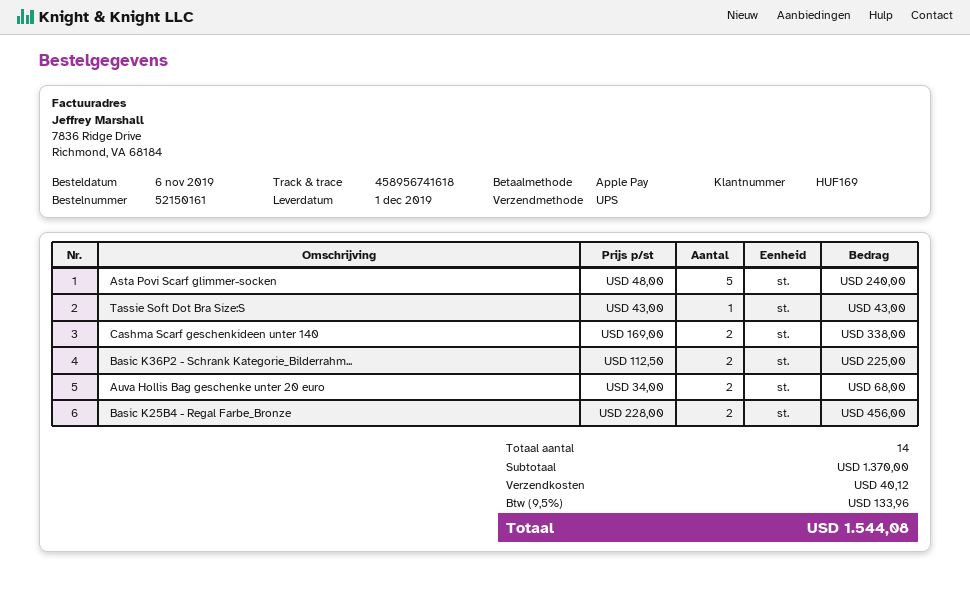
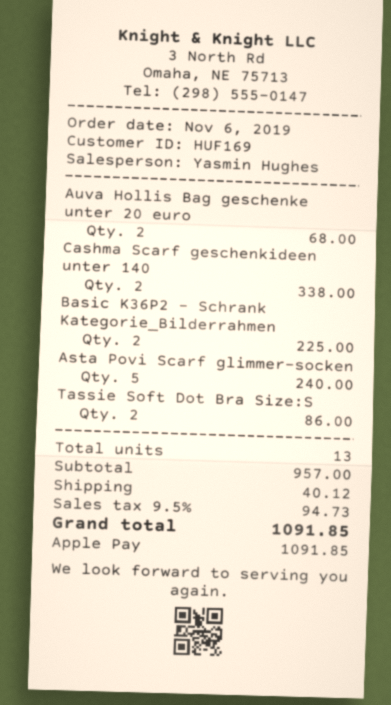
Tassie Soft Dot Bra Size:S: 1 for 43.00 -> 2 for 86.00
Basic K25B4 - Regal Farbe_Bronze: 2 for 456.00 -> none
total quantity: 14 -> 13
subtotal: 1370.00 -> 957.00
tax: 9.5% = 133.96 -> 9.5% = 94.73
total: 1544.08 -> 1091.85

